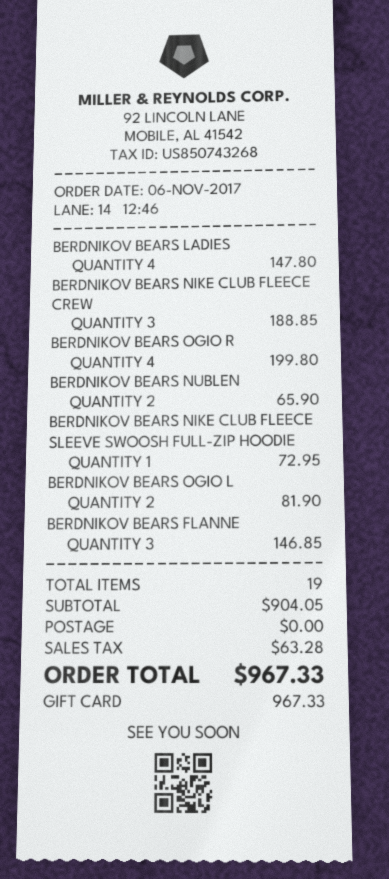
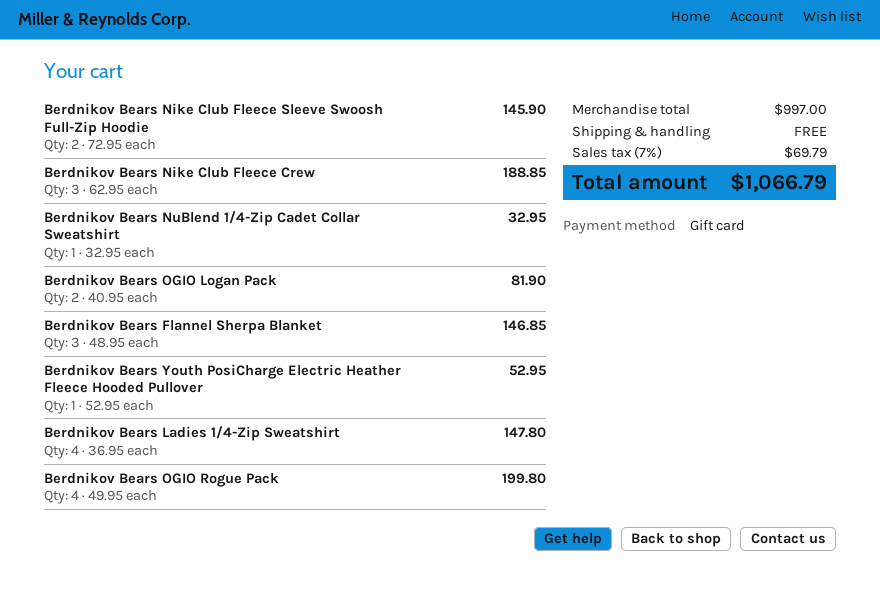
BERDNIKOV BEARS NUBLEN: 2 for 65.90 -> 1 for 32.95
BERDNIKOV BEARS NIKE CLUB FLEECE SLEEVE SWOOSH FULL-ZIP HOODIE: 1 for 72.95 -> 2 for 145.90
Berdnikov Bears Youth PosiCharge Electric Heather Fleece Hooded Pullover: none -> 1 for 52.95
subtotal: 904.05 -> 997.00
tax: 63.28 -> 69.79
total: 967.33 -> 1066.79

